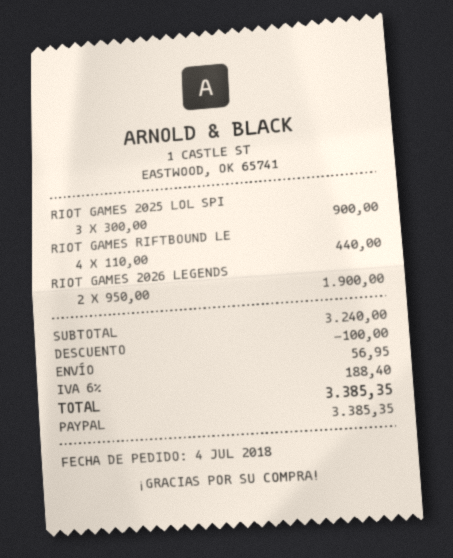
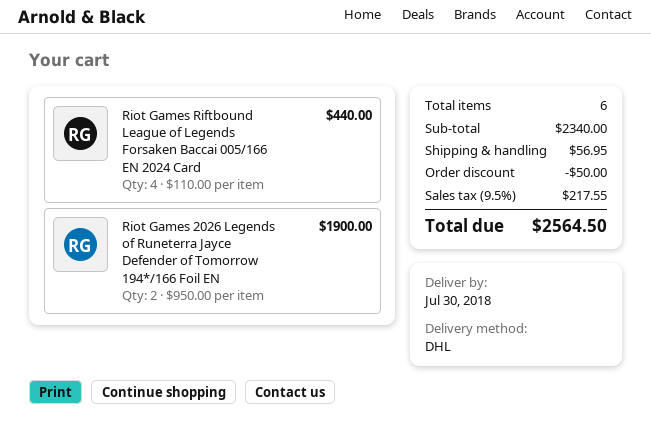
RIOT GAMES 2025 LOL SPI: 3 x 300.00 = 900.00 -> none
subtotal: 3240.00 -> 2340.00
discount: 100.00 -> 50.00
tax: 6% = 188.40 -> 9.5% = 217.55
total: 3385.35 -> 2564.50

